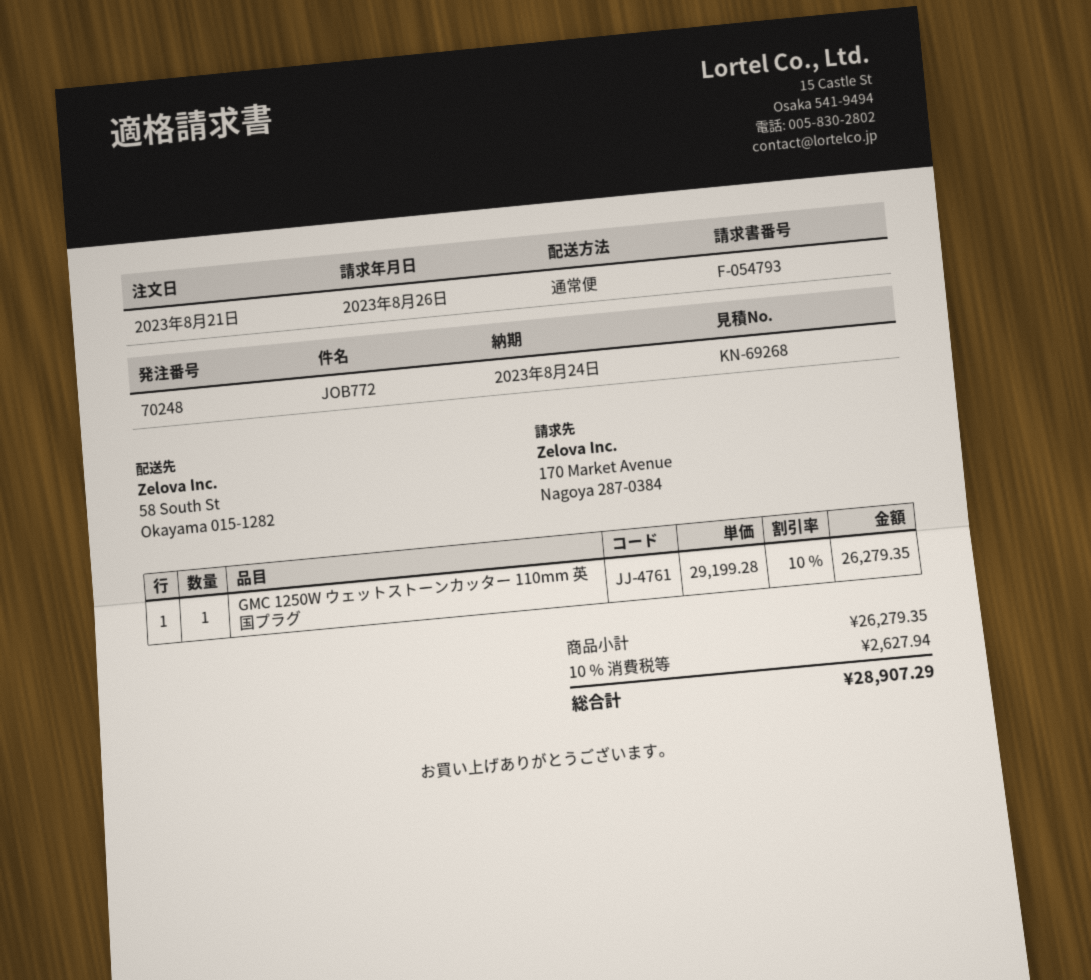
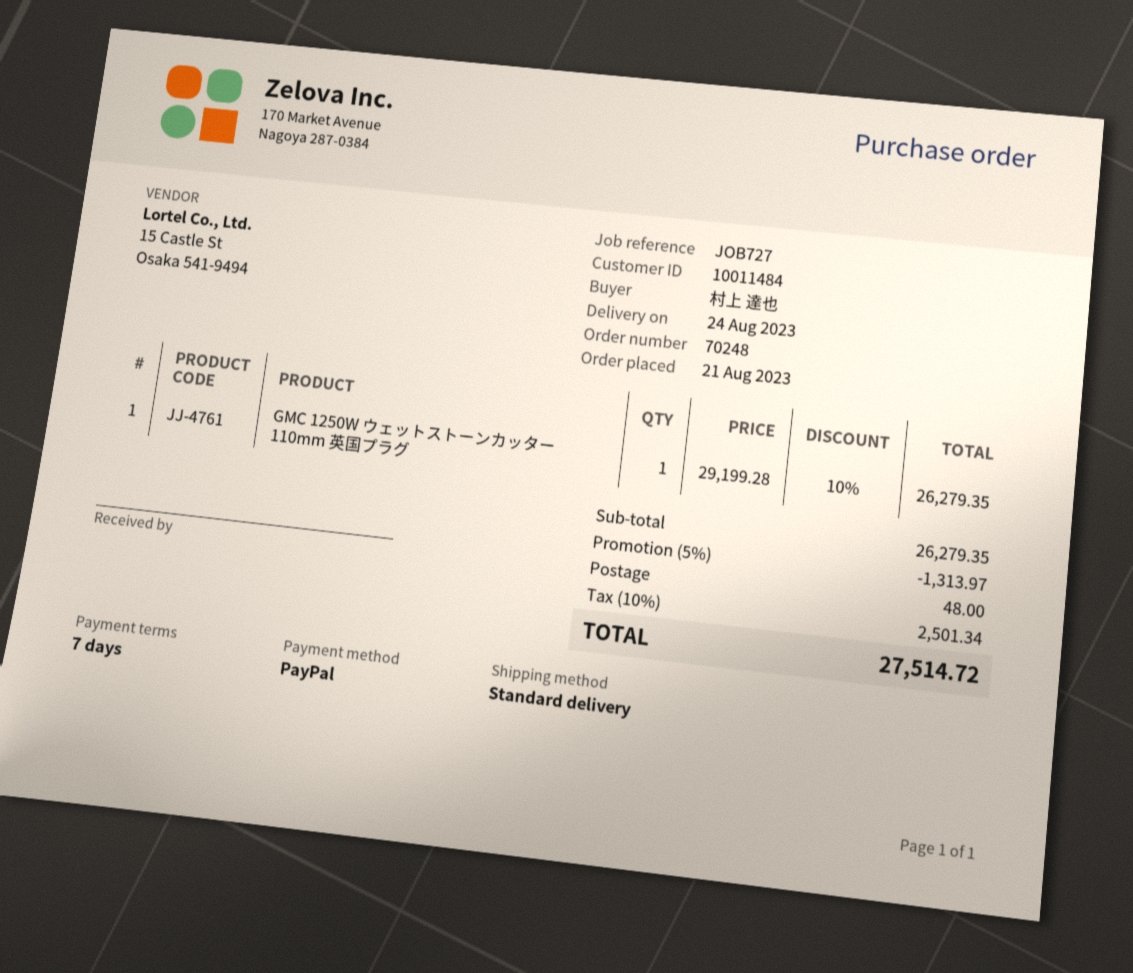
reference: JOB772 -> JOB727
discount: none -> 5% = 1313.97
shipping: none -> 48.00
tax: 10% = 2627.94 -> 10% = 2501.34
total: 28907.29 -> 27514.72

